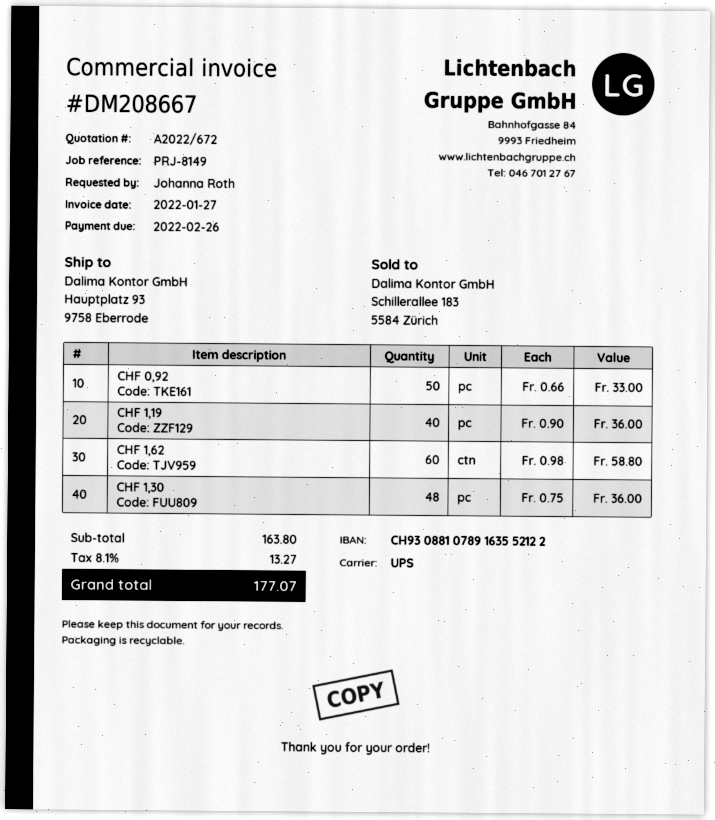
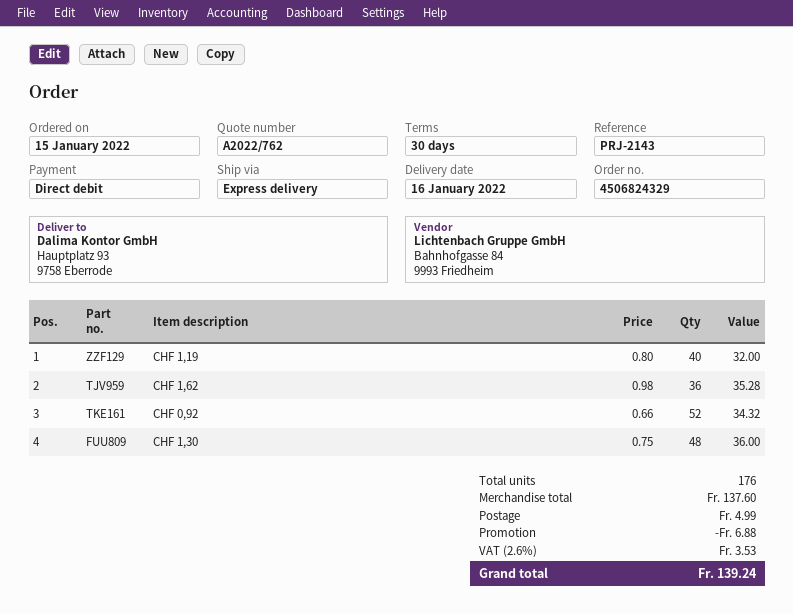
quote number: A2022/672 -> A2022/762
reference: PRJ-8149 -> PRJ-2143
shipping method: UPS -> express
CHF 0,92: 50 x 0.66 = 33.00 -> 52 x 0.66 = 34.32
CHF 1,19: 40 x 0.90 = 36.00 -> 40 x 0.80 = 32.00
CHF 1,62: 60 x 0.98 = 58.80 -> 36 x 0.98 = 35.28
subtotal: 163.80 -> 137.60
discount: none -> 6.88
shipping: none -> 4.99
tax: 8.1% = 13.27 -> 2.6% = 3.53
total: 177.07 -> 139.24

